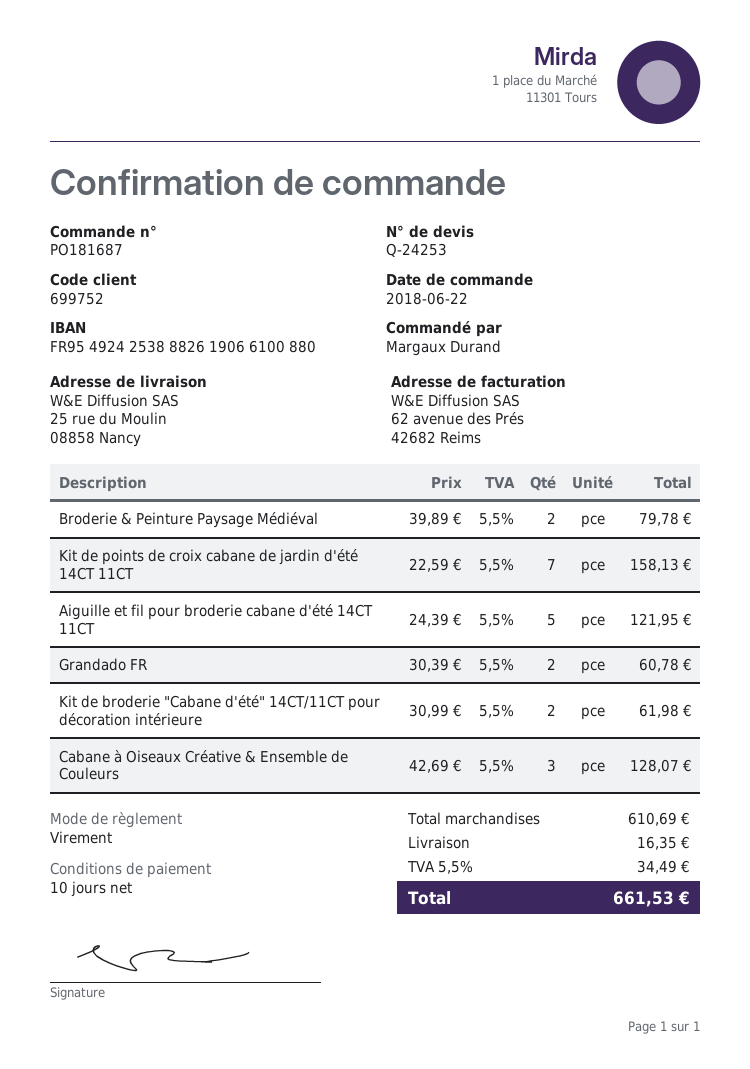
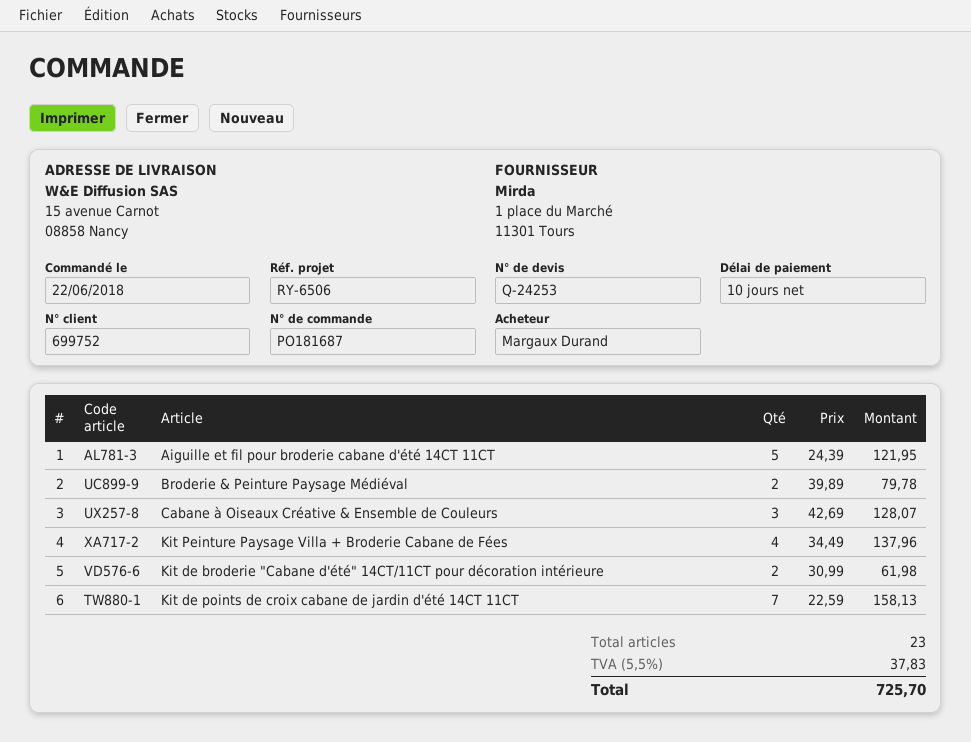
ship to: 25 rue du Moulin, 08858 Nancy -> 15 avenue Carnot, 08858 Nancy
Grandado FR: 2 x 30.39 = 60.78 -> none
Kit Peinture Paysage Villa + Broderie Cabane de Fées: none -> 4 x 34.49 = 137.96
shipping: 16.35 -> none
tax: 5.5% = 34.49 -> 5.5% = 37.83
total: 661.53 -> 725.70

